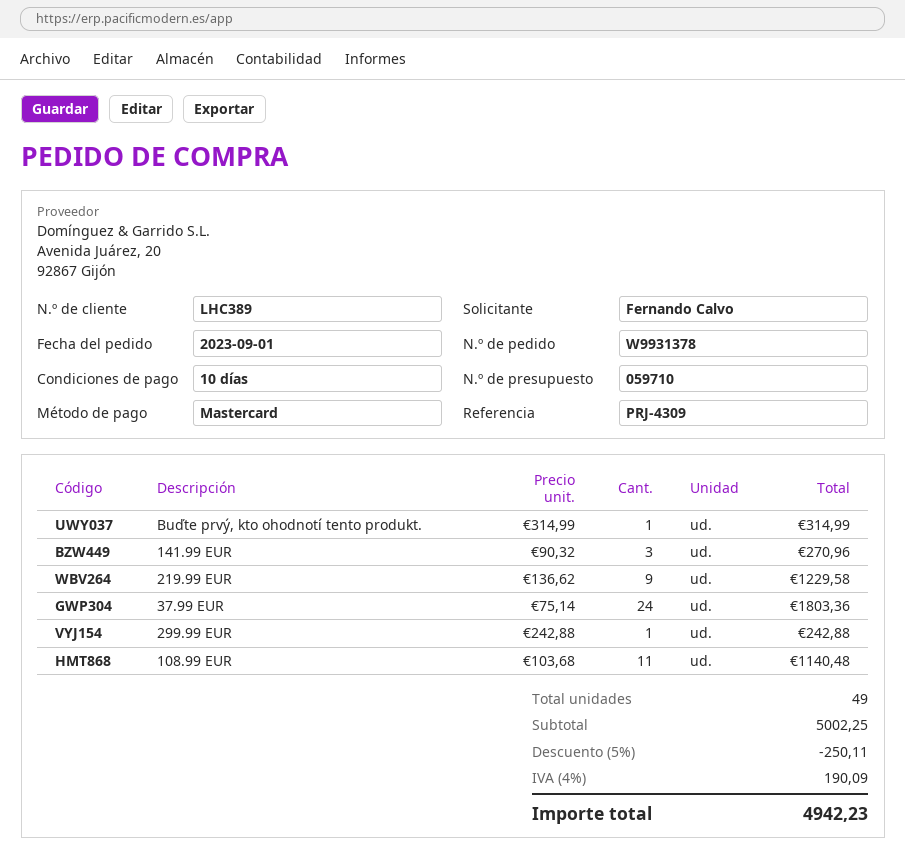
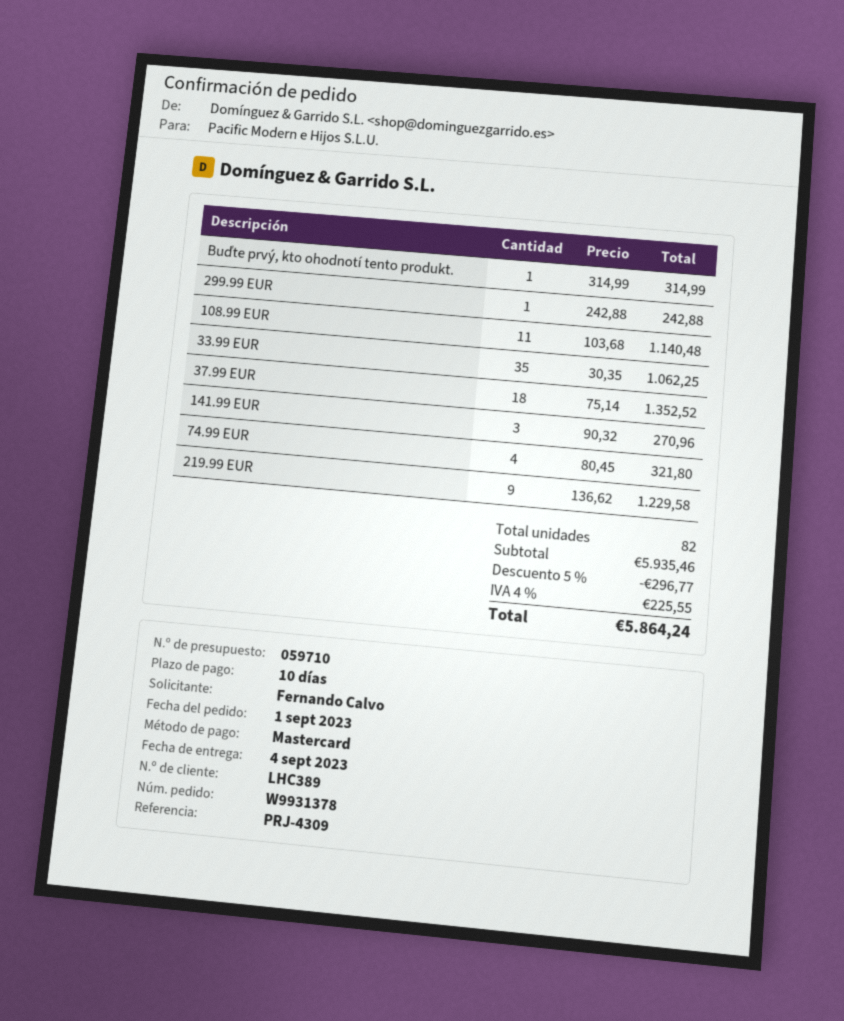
37.99 EUR: 24 x 75.14 = 1803.36 -> 18 x 75.14 = 1352.52
33.99 EUR: none -> 35 x 30.35 = 1062.25
74.99 EUR: none -> 4 x 80.45 = 321.80
total quantity: 49 -> 82
subtotal: 5002.25 -> 5935.46
discount: 5% = 250.11 -> 5% = 296.77
tax: 4% = 190.09 -> 4% = 225.55
total: 4942.23 -> 5864.24

